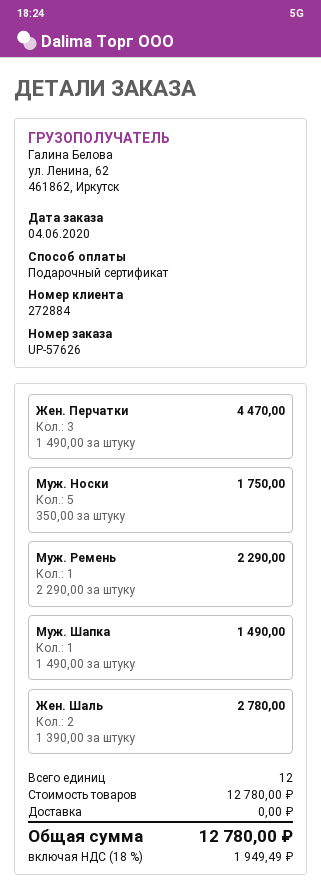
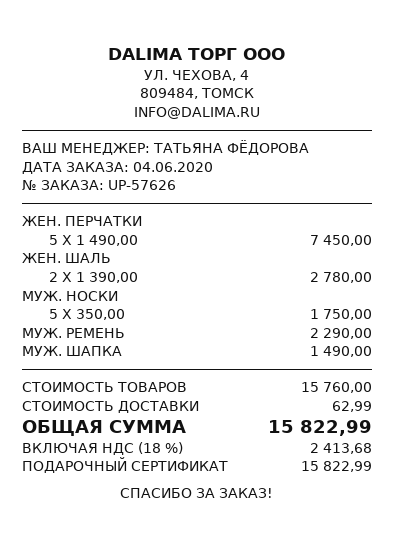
Жен. Перчатки: 3 x 1490.00 = 4470.00 -> 5 x 1490.00 = 7450.00
subtotal: 12780.00 -> 15760.00
shipping: 0.00 -> 62.99
tax: 18% = 1949.49 -> 18% = 2413.68
total: 12780.00 -> 15822.99

